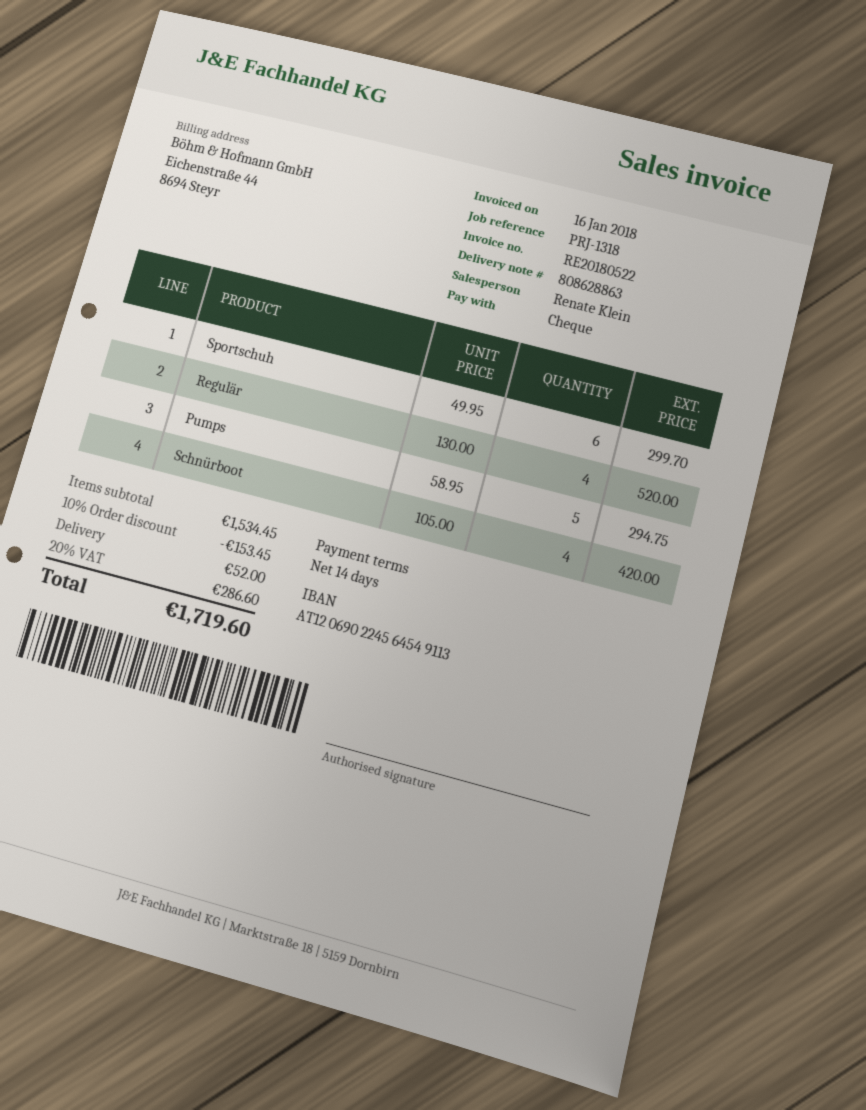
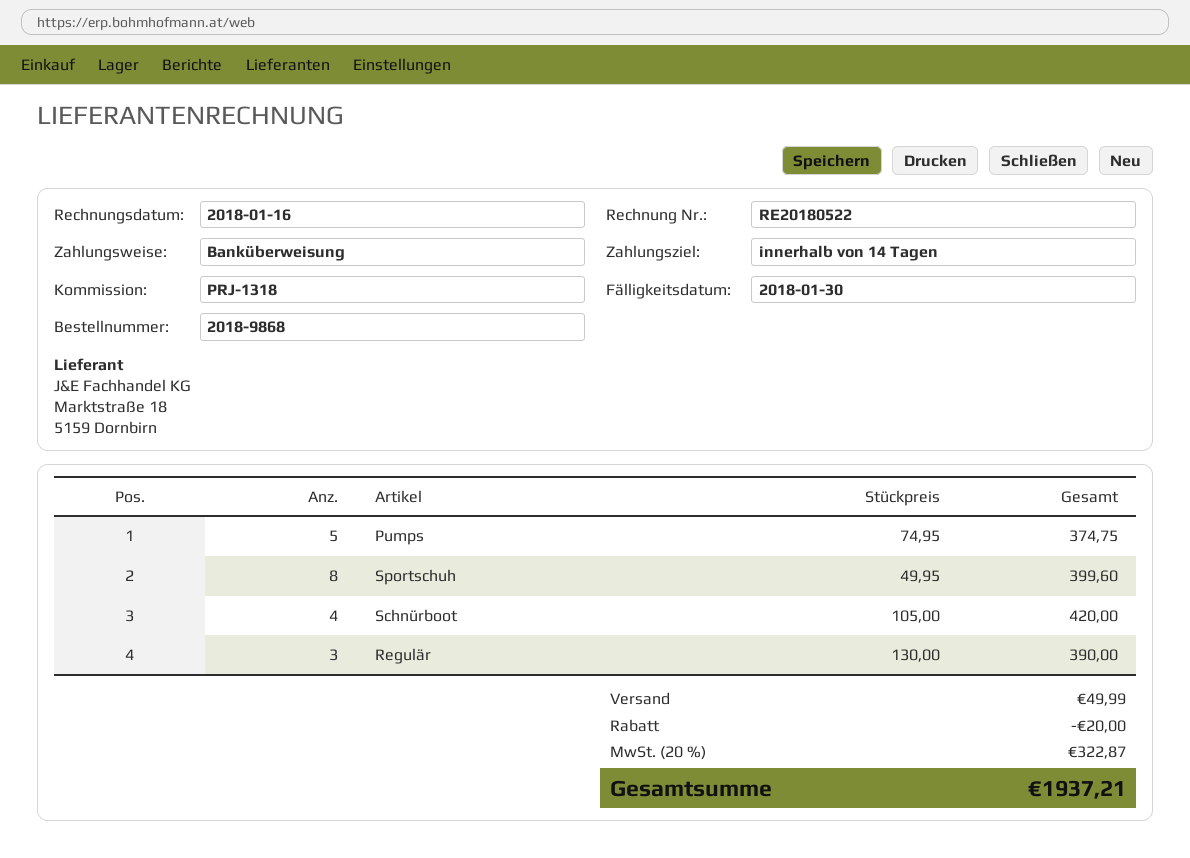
payment method: cheque -> bank transfer
Sportschuh: 6 x 49.95 = 299.70 -> 8 x 49.95 = 399.60
Regulär: 4 x 130.00 = 520.00 -> 3 x 130.00 = 390.00
Pumps: 5 x 58.95 = 294.75 -> 5 x 74.95 = 374.75
discount: 153.45 -> 20.00
shipping: 52.00 -> 49.99
tax: 20% = 286.60 -> 20% = 322.87
total: 1719.60 -> 1937.21

